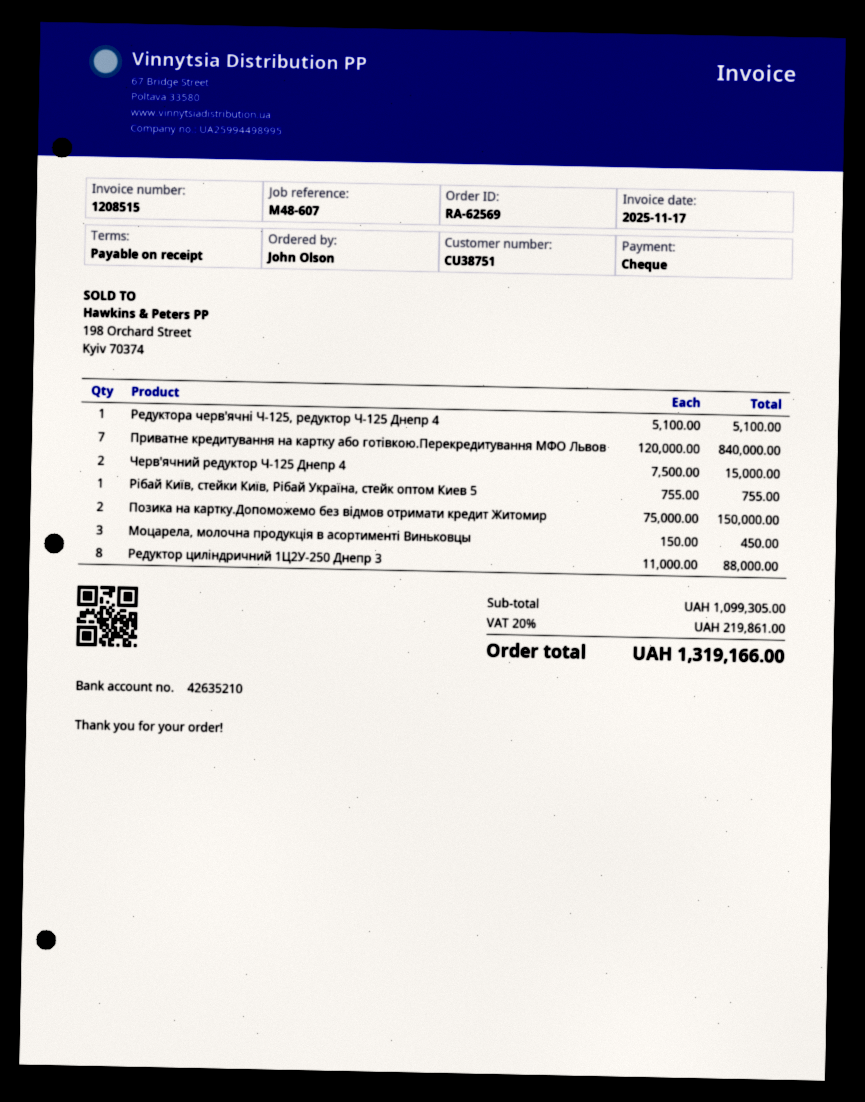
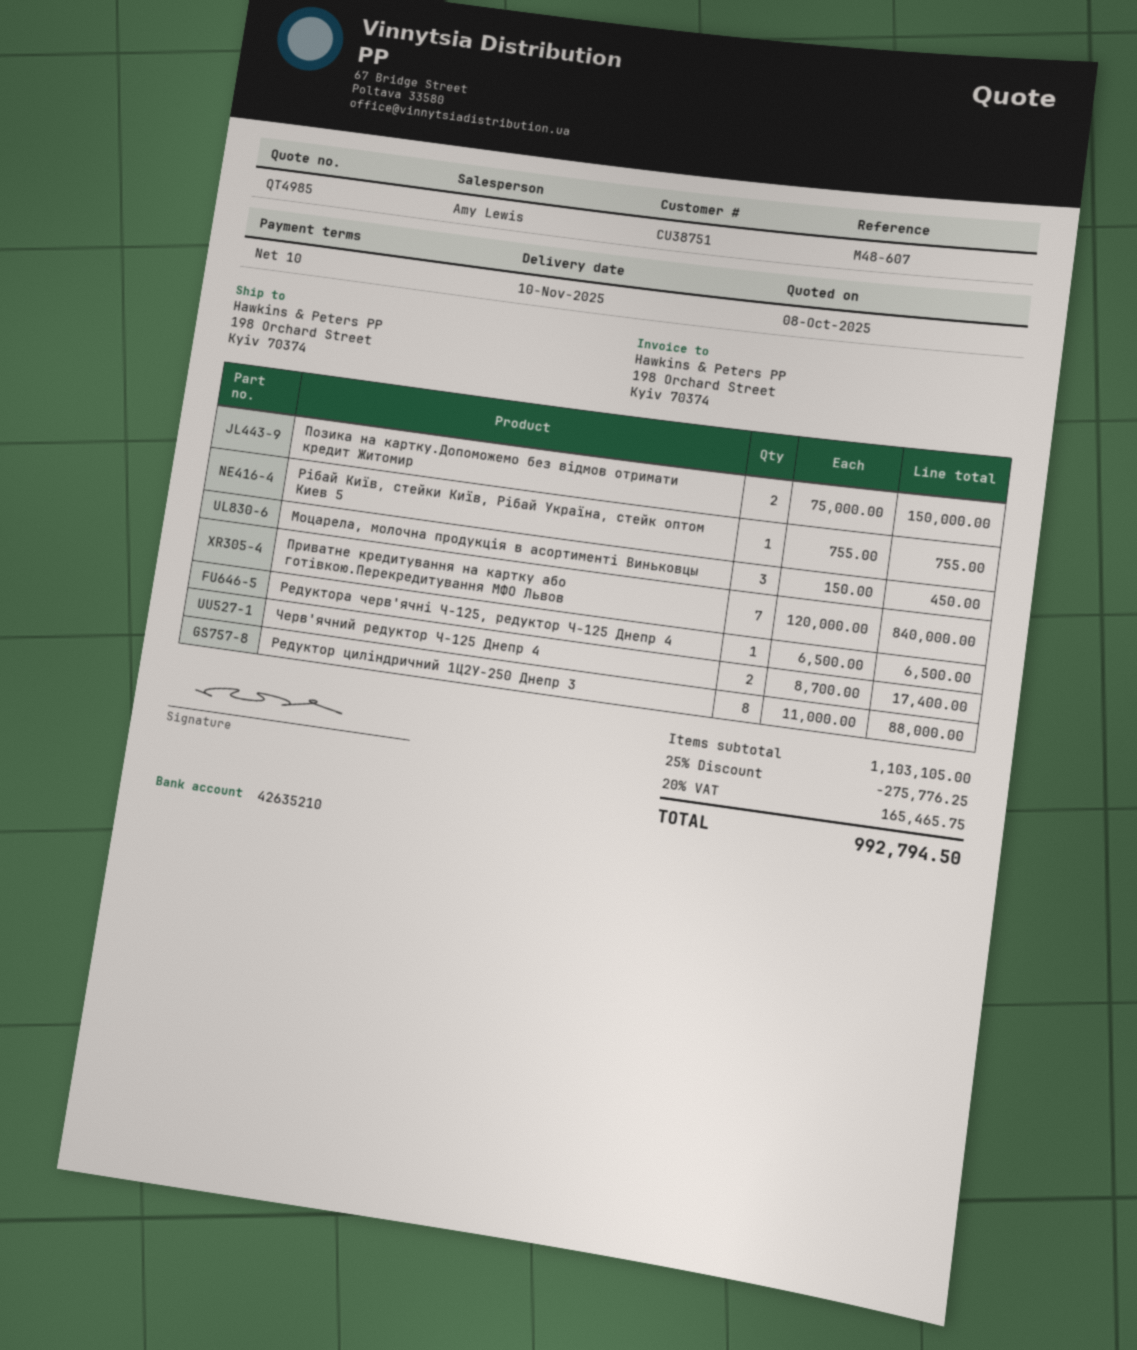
payment terms: on receipt -> 10 days
Редуктора черв'ячні Ч-125, редуктор Ч-125 Днепр 4: 1 x 5100.00 = 5100.00 -> 1 x 6500.00 = 6500.00
Черв'ячний редуктор Ч-125 Днепр 4: 2 x 7500.00 = 15000.00 -> 2 x 8700.00 = 17400.00
subtotal: 1099305.00 -> 1103105.00
discount: none -> 25% = 275776.25
tax: 20% = 219861.00 -> 20% = 165465.75
total: 1319166.00 -> 992794.50

